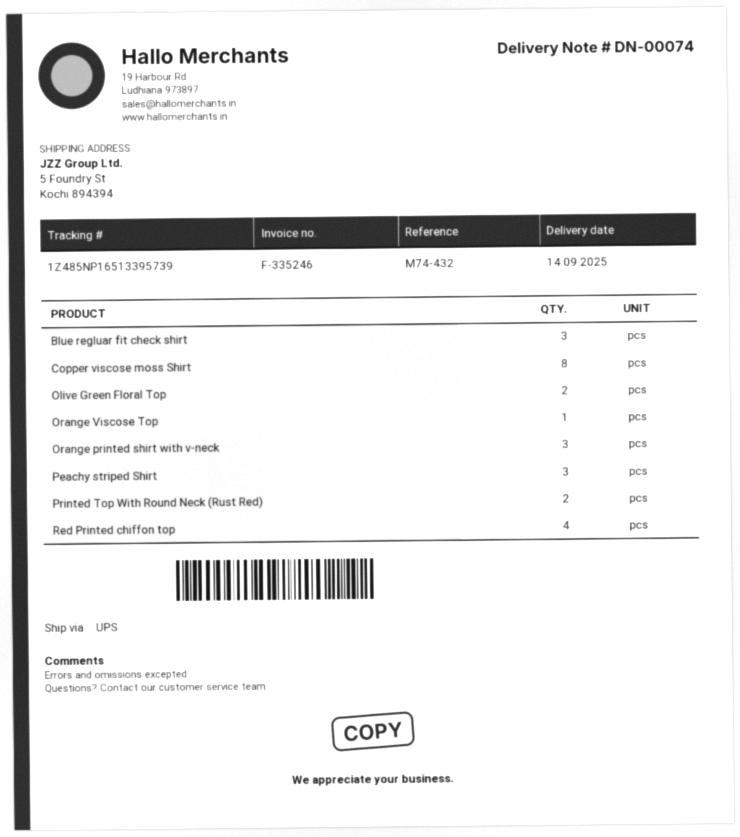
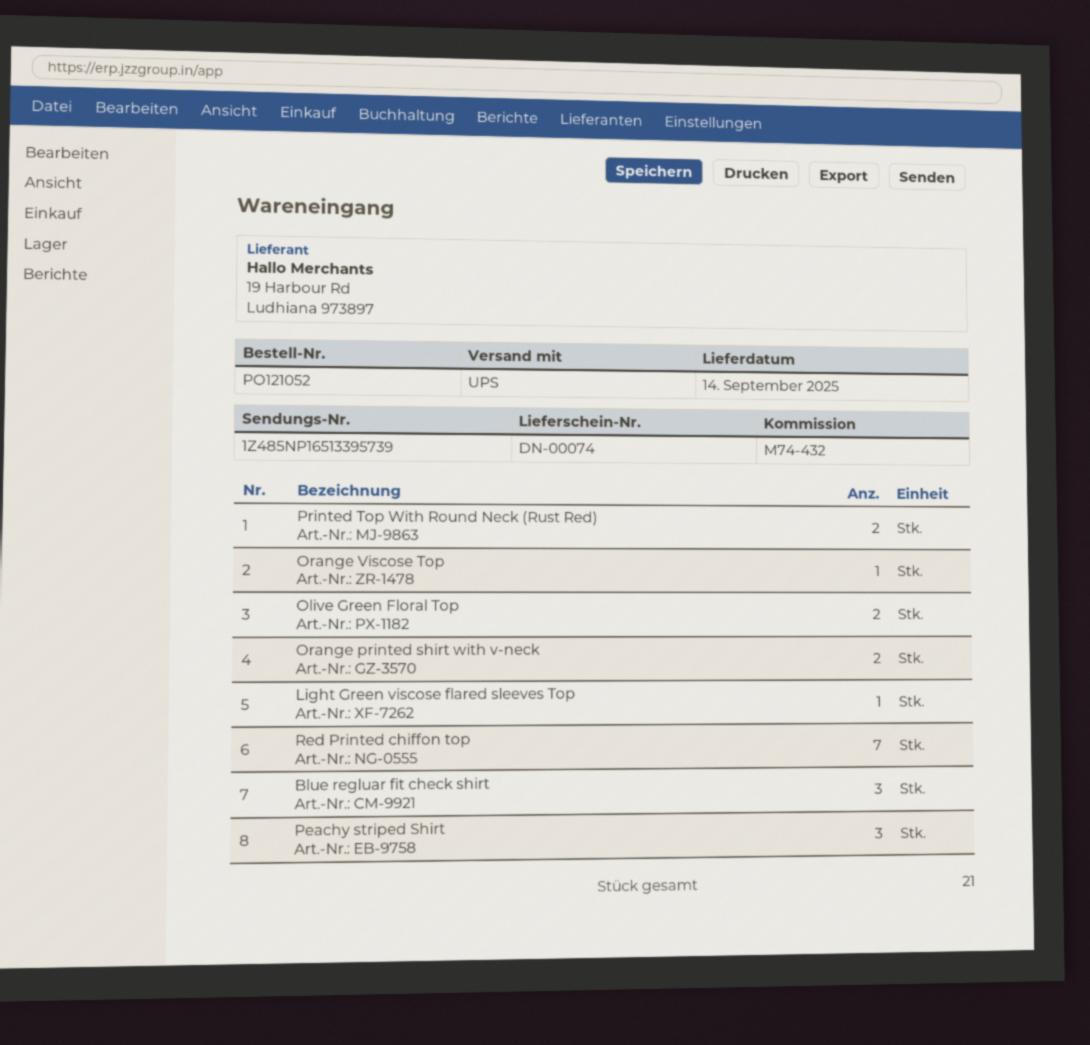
Copper viscose moss Shirt: 8 -> none
Orange printed shirt with v-neck: 3 -> 2
Red Printed chiffon top: 4 -> 7
Light Green viscose flared sleeves Top: none -> 1

